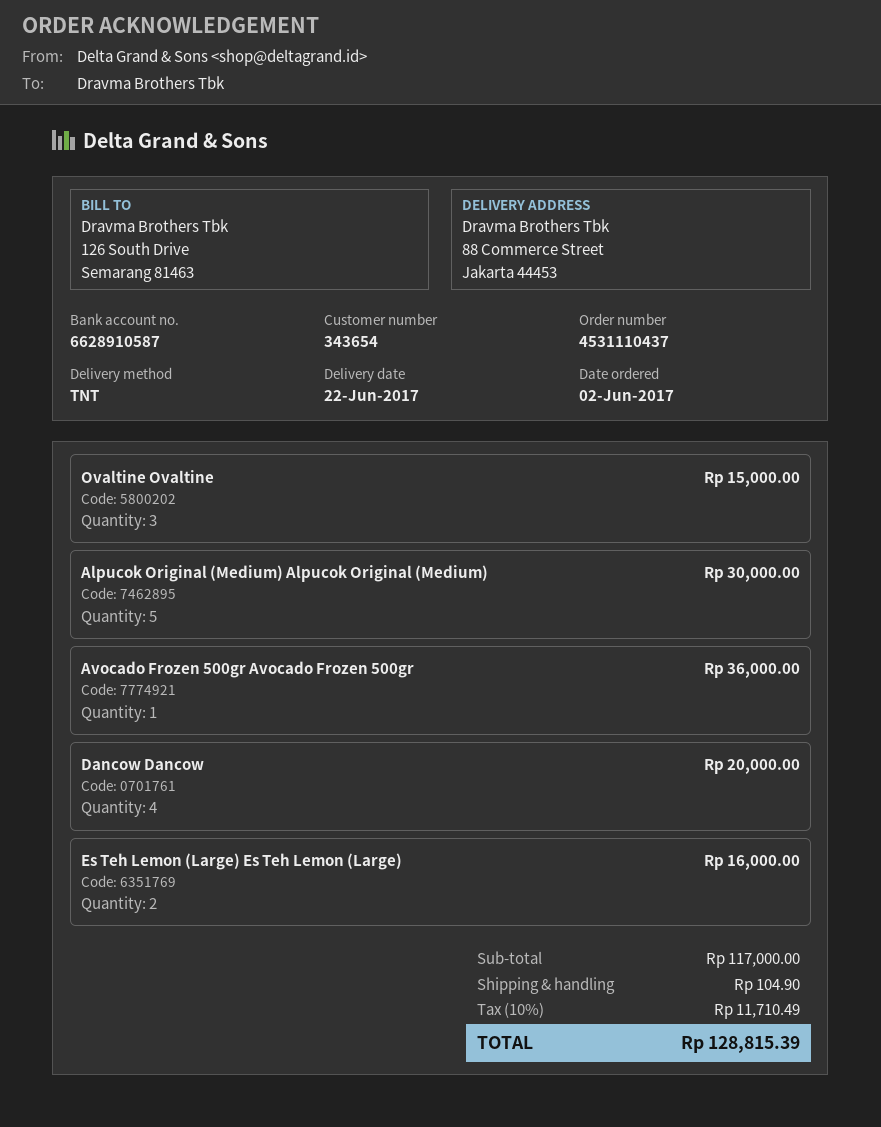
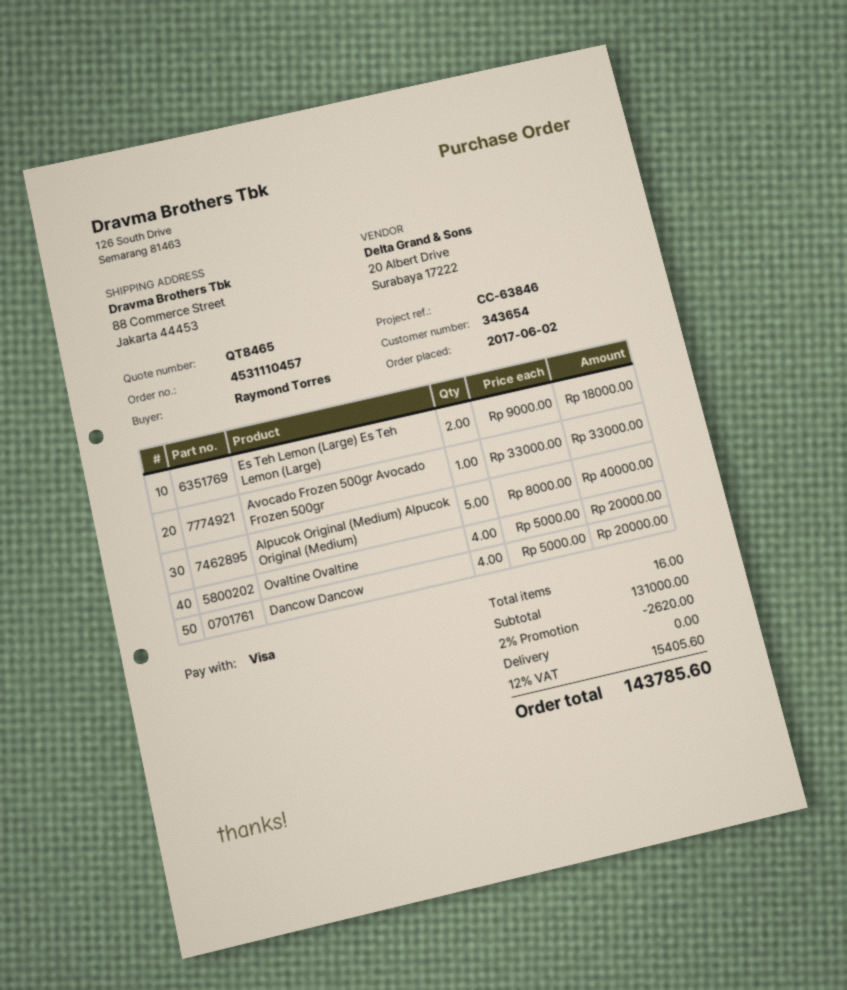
order number: 4531110437 -> 4531110457
Ovaltine Ovaltine: 3 for 15000.00 -> 4 for 20000.00
Alpucok Original (Medium) Alpucok Original (Medium): 5 for 30000.00 -> 5 for 40000.00
Avocado Frozen 500gr Avocado Frozen 500gr: 1 for 36000.00 -> 1 for 33000.00
Es Teh Lemon (Large) Es Teh Lemon (Large): 2 for 16000.00 -> 2 for 18000.00
subtotal: 117000.00 -> 131000.00
discount: none -> 2% = 2620.00
shipping: 104.90 -> 0.00
tax: 10% = 11710.49 -> 12% = 15405.60
total: 128815.39 -> 143785.60

